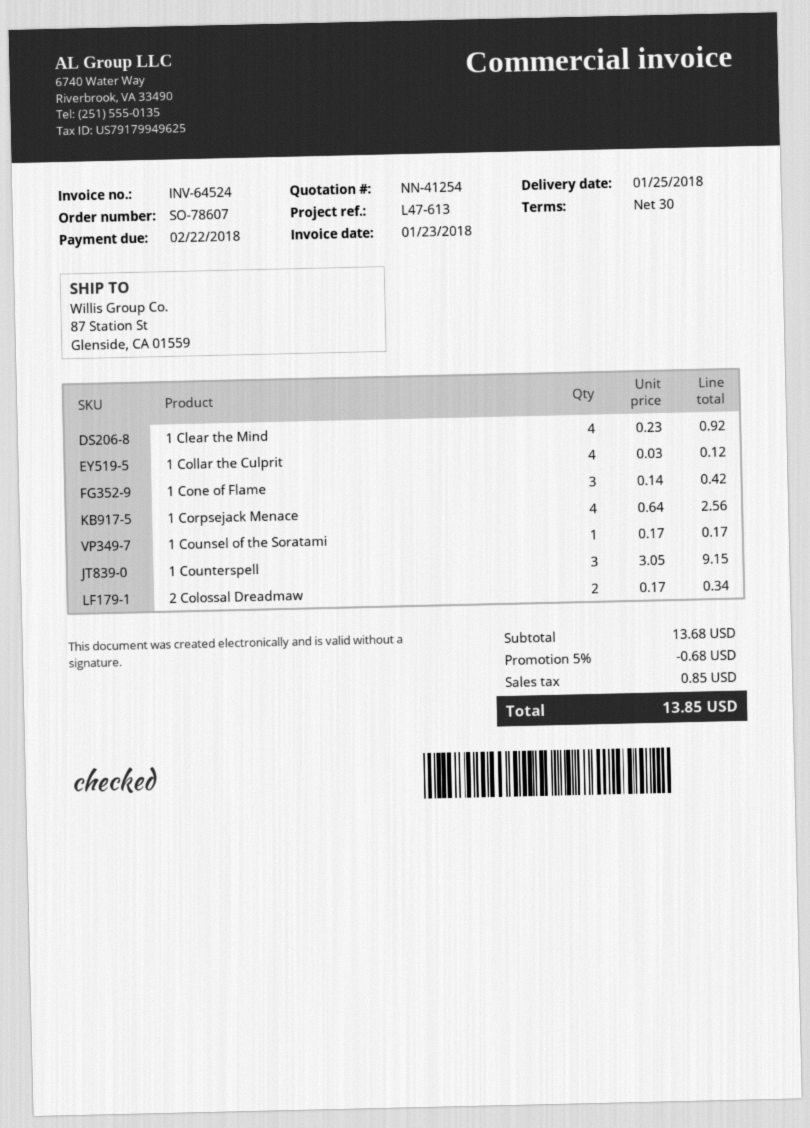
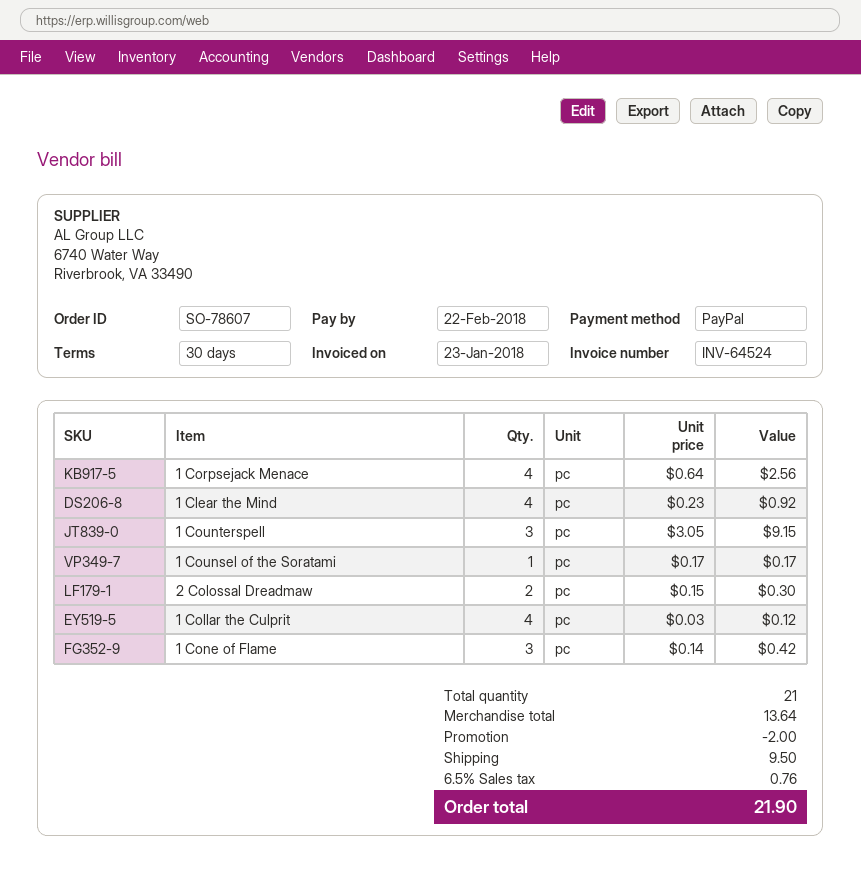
2 Colossal Dreadmaw: 2 x 0.17 = 0.34 -> 2 x 0.15 = 0.30
subtotal: 13.68 -> 13.64
discount: 0.68 -> 2.00
shipping: none -> 9.50
tax: 0.85 -> 0.76
total: 13.85 -> 21.90

